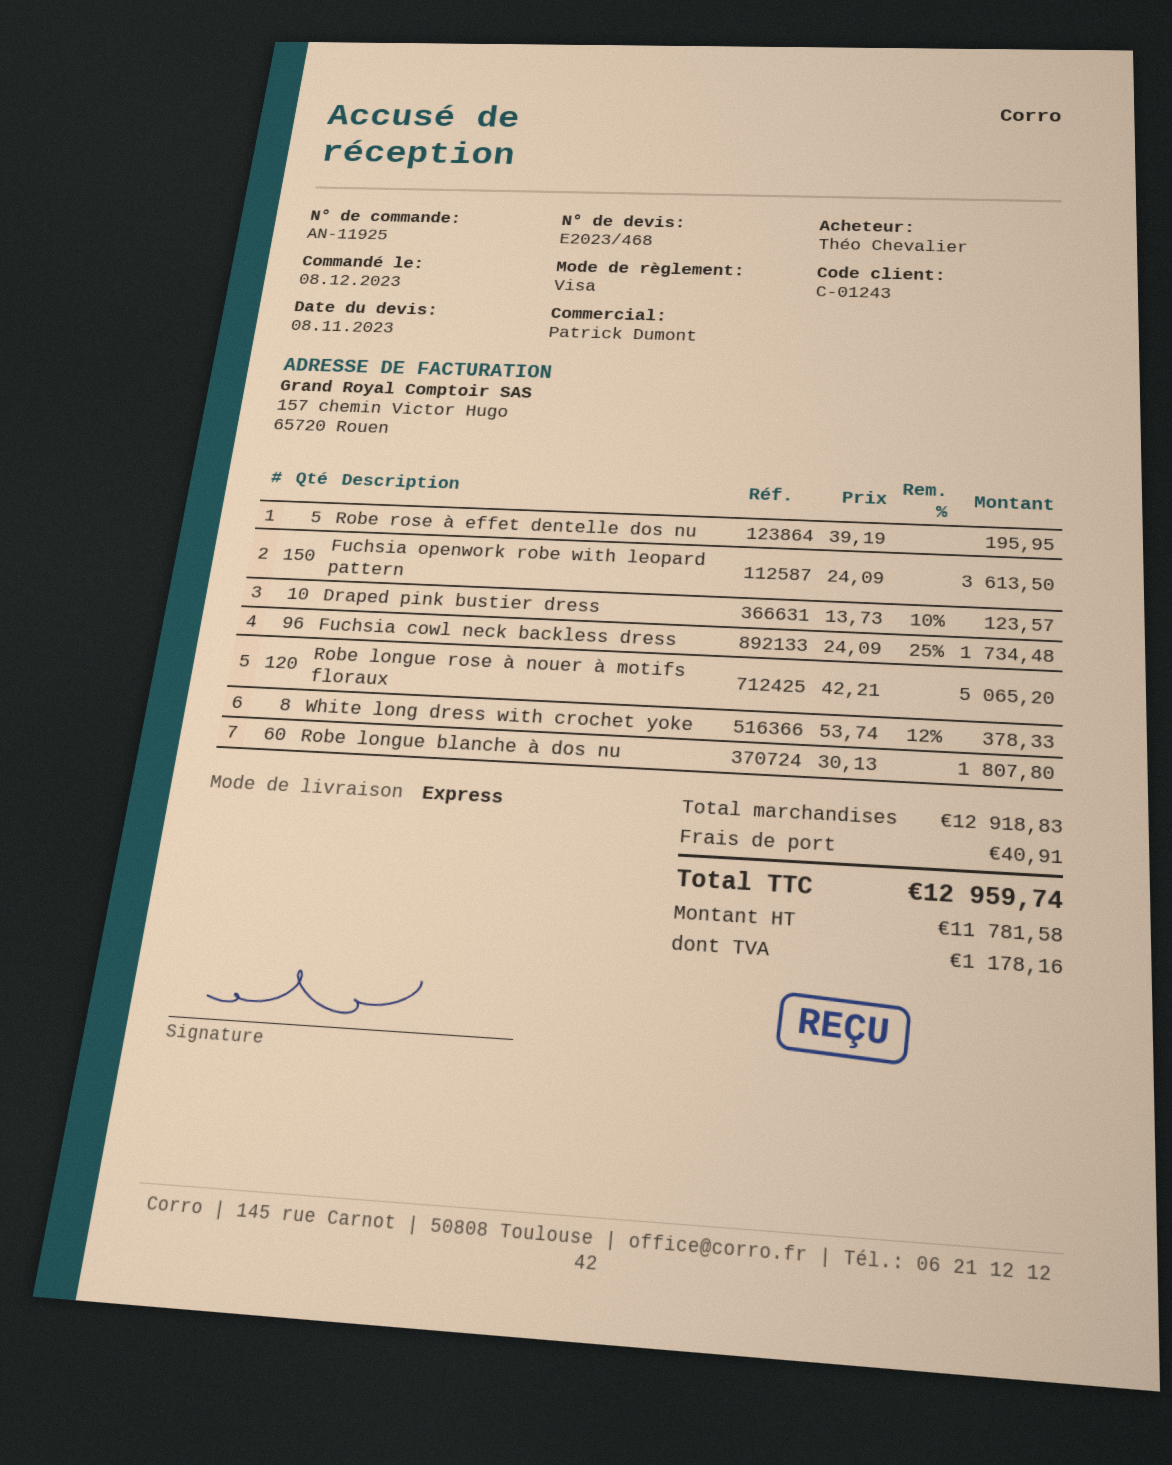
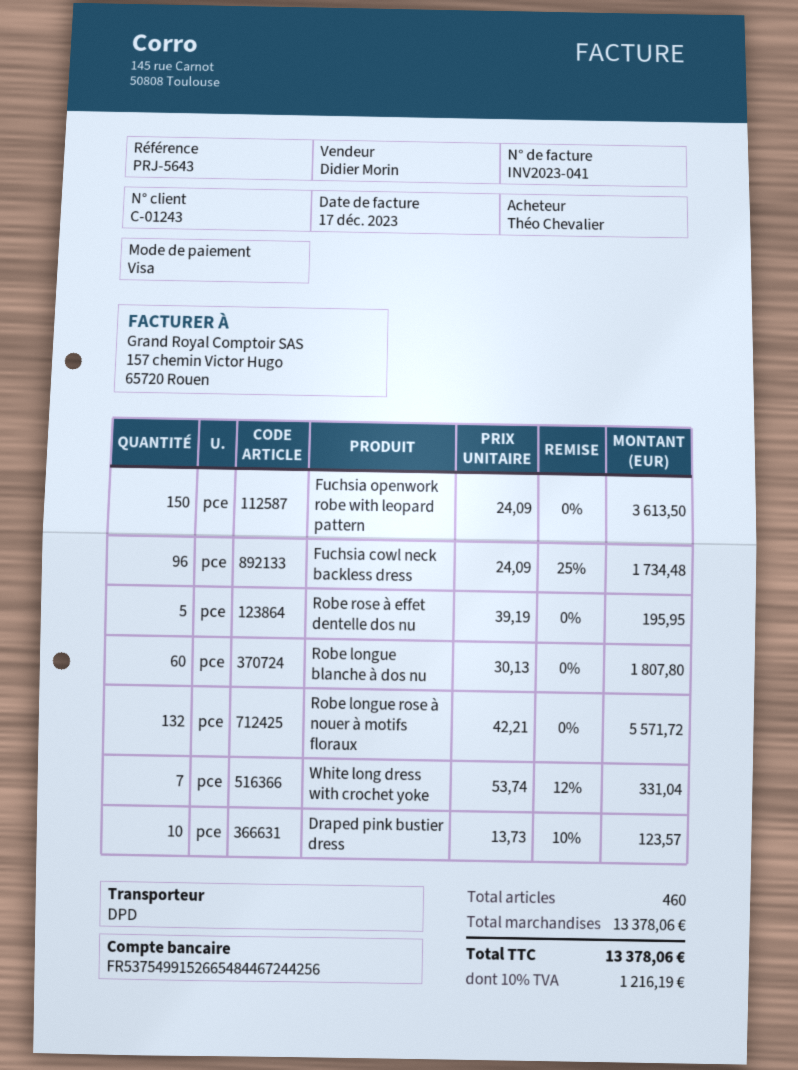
sales rep: Patrick Dumont -> Didier Morin
shipping method: express -> DPD
Robe longue rose à nouer à motifs floraux: 120 x 42.21 = 5065.20 -> 132 x 42.21 = 5571.72
White long dress with crochet yoke: 8 x 53.74 - 12% = 378.33 -> 7 x 53.74 - 12% = 331.04
subtotal: 12918.83 -> 13378.06
shipping: 40.91 -> none
tax: 1178.16 -> 1216.19
total: 12959.74 -> 13378.06

